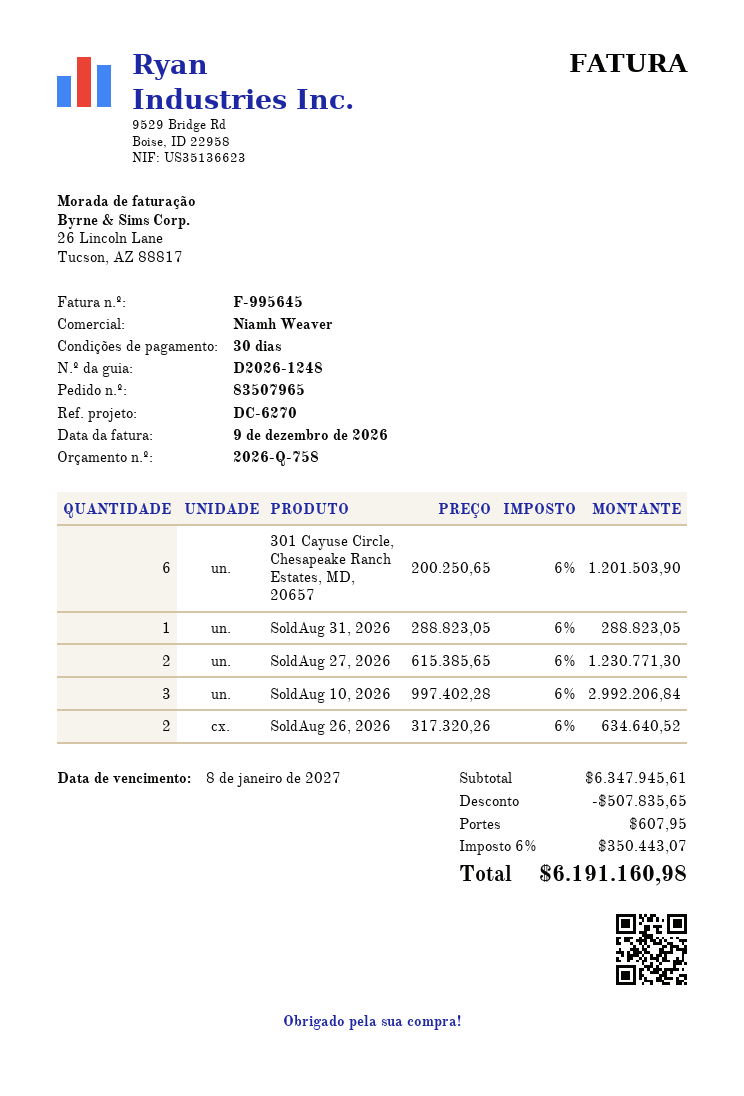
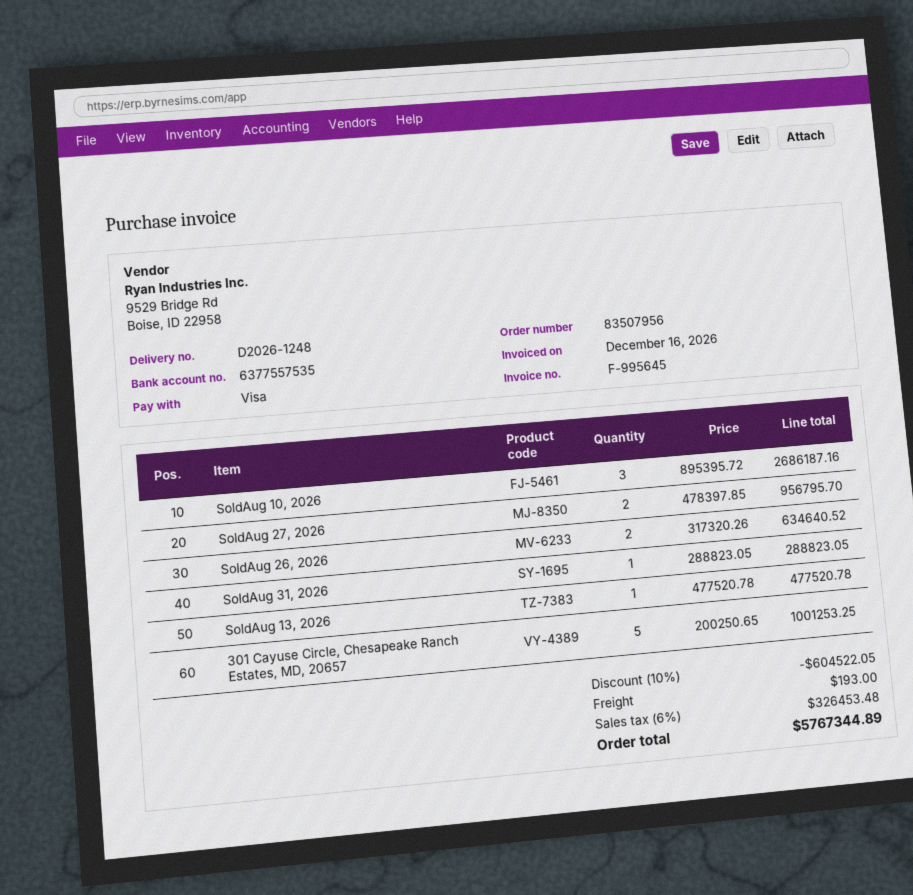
order number: 83507965 -> 83507956
invoice date: 2026-12-09 -> 2026-12-16
301 Cayuse Circle, Chesapeake Ranch Estates, MD, 20657: 6 x 200250.65 = 1201503.90 -> 5 x 200250.65 = 1001253.25
SoldAug 27, 2026: 2 x 615385.65 = 1230771.30 -> 2 x 478397.85 = 956795.70
SoldAug 10, 2026: 3 x 997402.28 = 2992206.84 -> 3 x 895395.72 = 2686187.16
SoldAug 13, 2026: none -> 1 x 477520.78 = 477520.78
discount: 507835.65 -> 604522.05
shipping: 607.95 -> 193.00
tax: 6% = 350443.07 -> 6% = 326453.48
total: 6191160.98 -> 5767344.89

